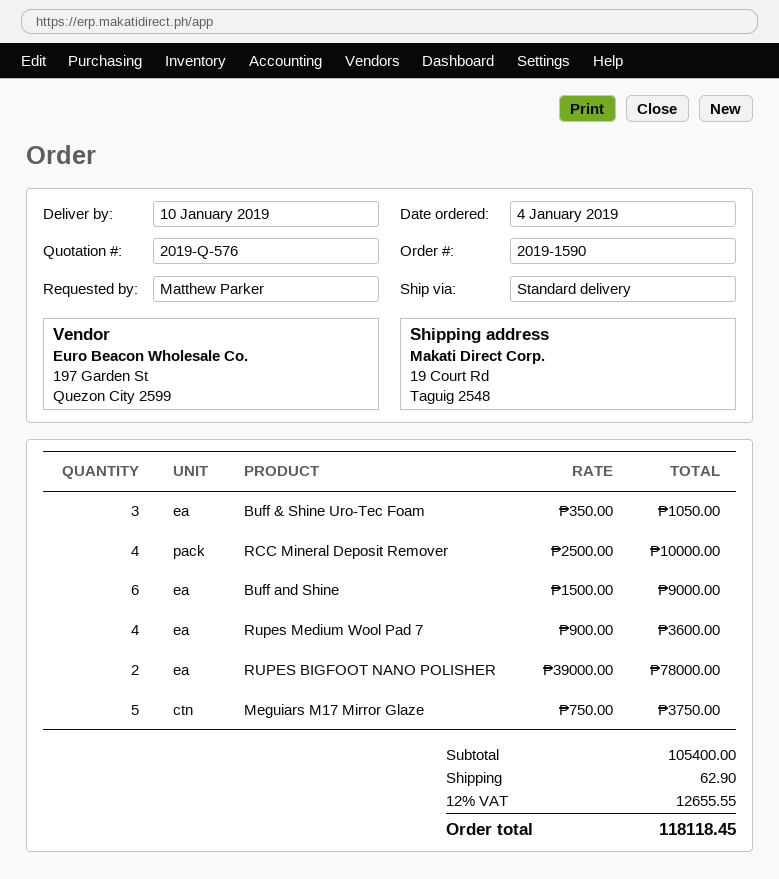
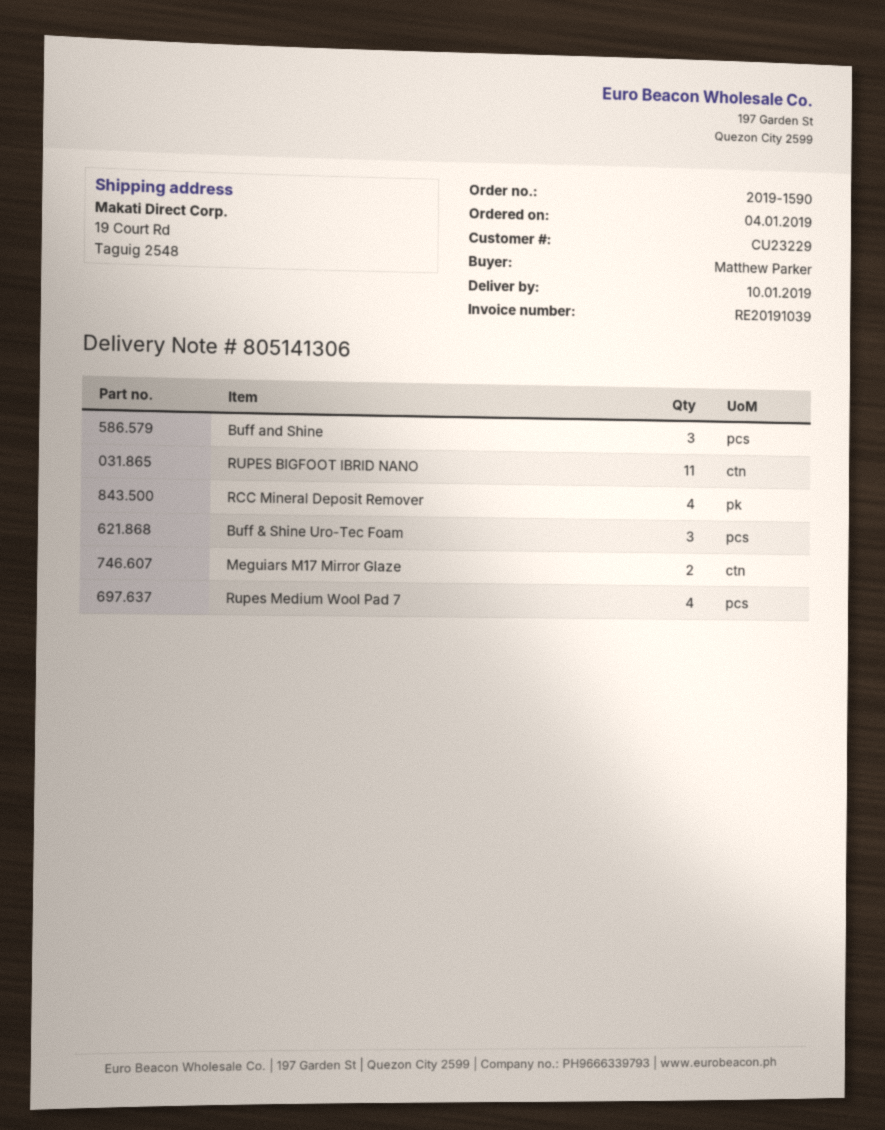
Buff and Shine: 6 -> 3
RUPES BIGFOOT NANO POLISHER: 2 -> none
Meguiars M17 Mirror Glaze: 5 -> 2
RUPES BIGFOOT IBRID NANO: none -> 11

